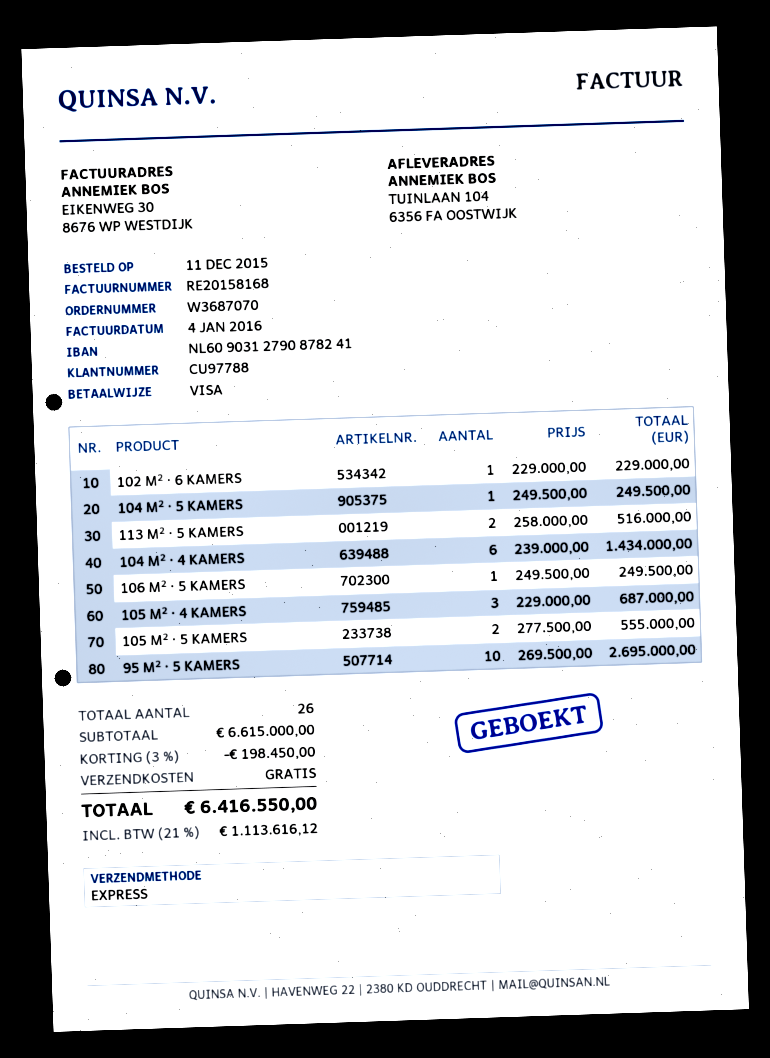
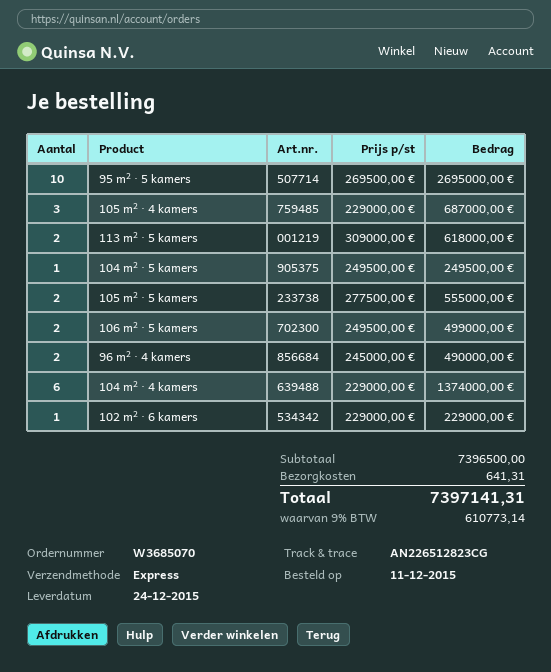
order number: W3687070 -> W3685070
113 M² · 5 KAMERS: 2 x 258000.00 = 516000.00 -> 2 x 309000.00 = 618000.00
104 M² · 4 KAMERS: 6 x 239000.00 = 1434000.00 -> 6 x 229000.00 = 1374000.00
106 M² · 5 KAMERS: 1 x 249500.00 = 249500.00 -> 2 x 249500.00 = 499000.00
96 m² · 4 kamers: none -> 2 x 245000.00 = 490000.00
subtotal: 6615000.00 -> 7396500.00
discount: 3% = 198450.00 -> none
shipping: 0.00 -> 641.31
tax: 21% = 1113616.12 -> 9% = 610773.14
total: 6416550.00 -> 7397141.31

